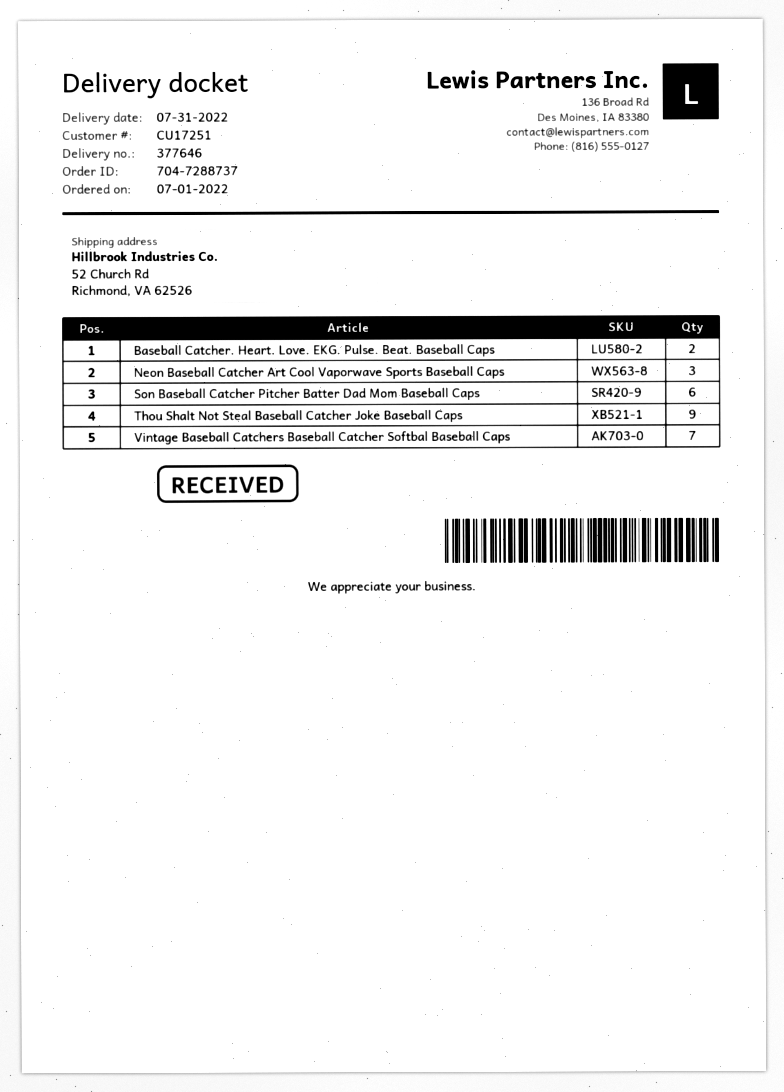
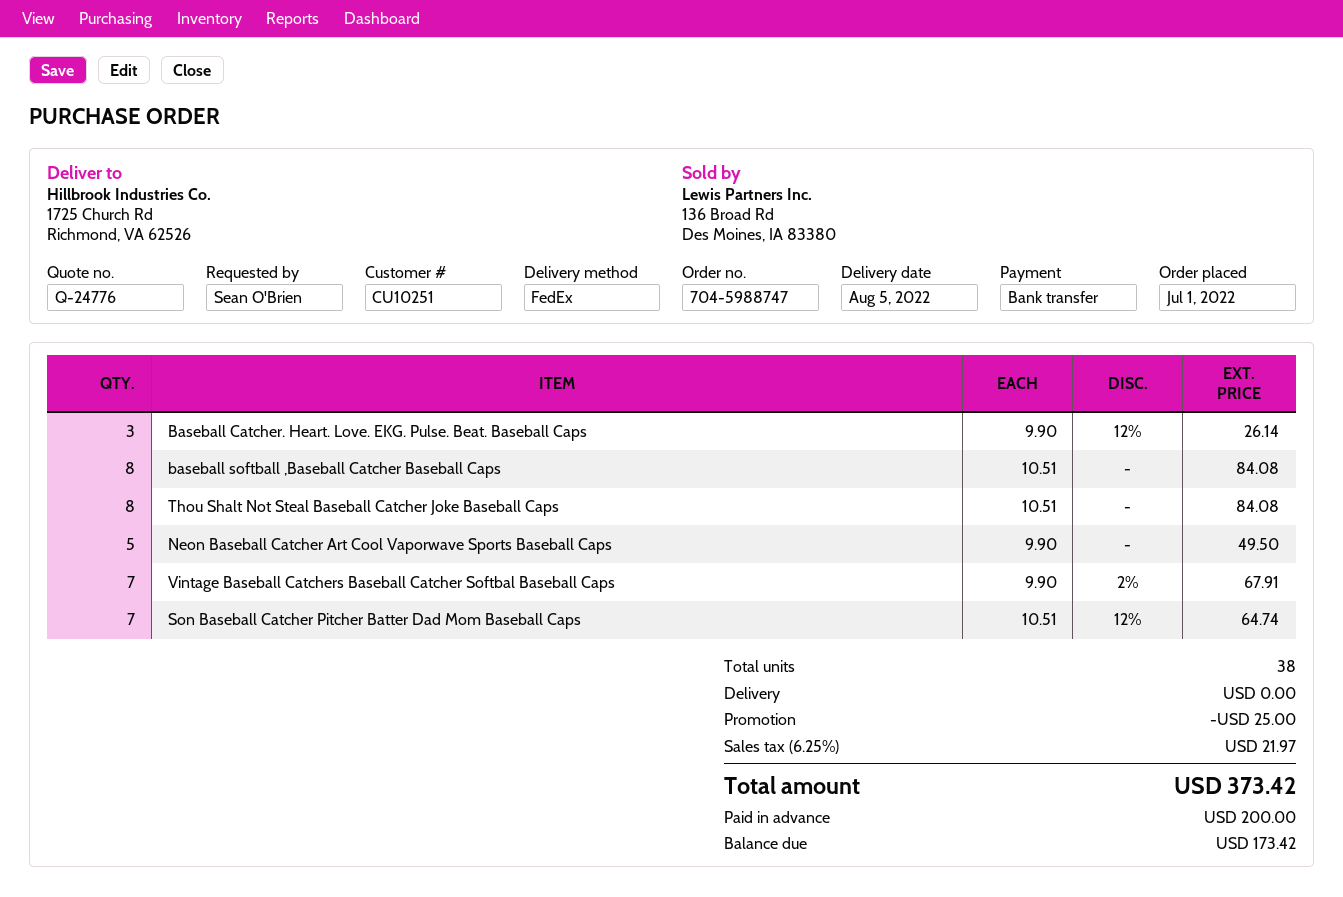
order number: 704-7288737 -> 704-5988747
delivery date: 2022-07-31 -> 2022-08-05
customer number: CU17251 -> CU10251
ship to: 52 Church Rd, Richmond, VA 62526 -> 1725 Church Rd, Richmond, VA 62526
Baseball Catcher. Heart. Love. EKG. Pulse. Beat. Baseball Caps: 2 -> 3
Neon Baseball Catcher Art Cool Vaporwave Sports Baseball Caps: 3 -> 5
Son Baseball Catcher Pitcher Batter Dad Mom Baseball Caps: 6 -> 7
Thou Shalt Not Steal Baseball Catcher Joke Baseball Caps: 9 -> 8
baseball softball ,Baseball Catcher Baseball Caps: none -> 8

